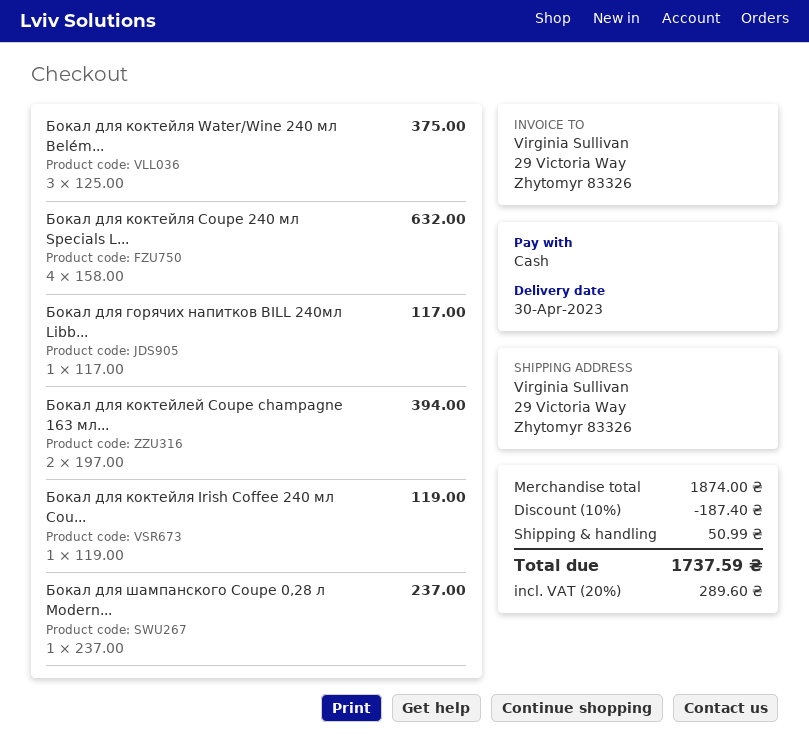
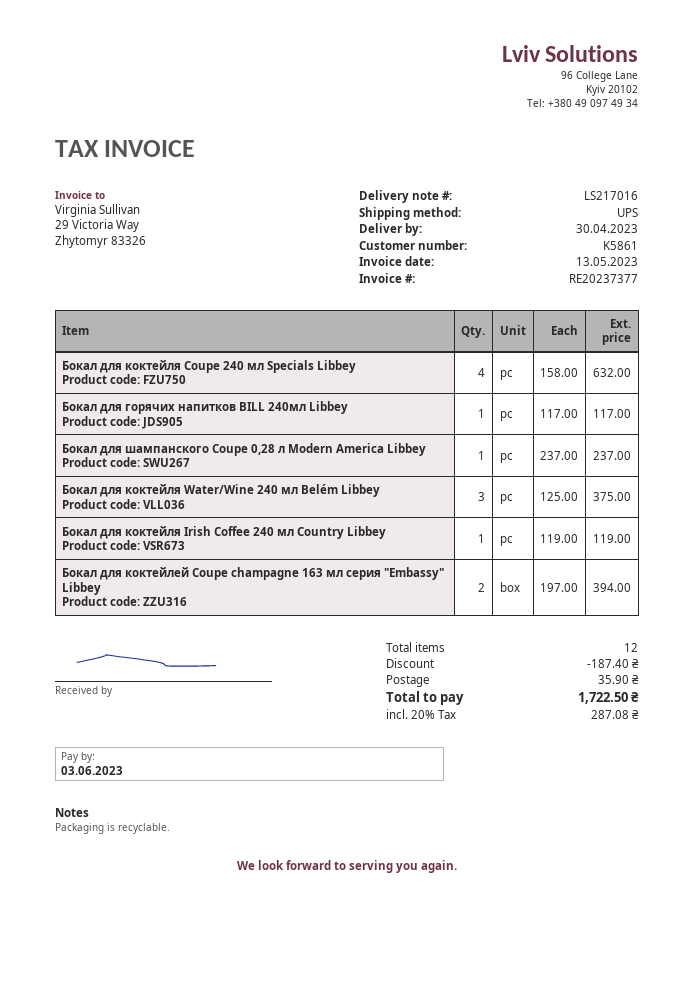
shipping: 50.99 -> 35.90
tax: 20% = 289.60 -> 20% = 287.08
total: 1737.59 -> 1722.50

